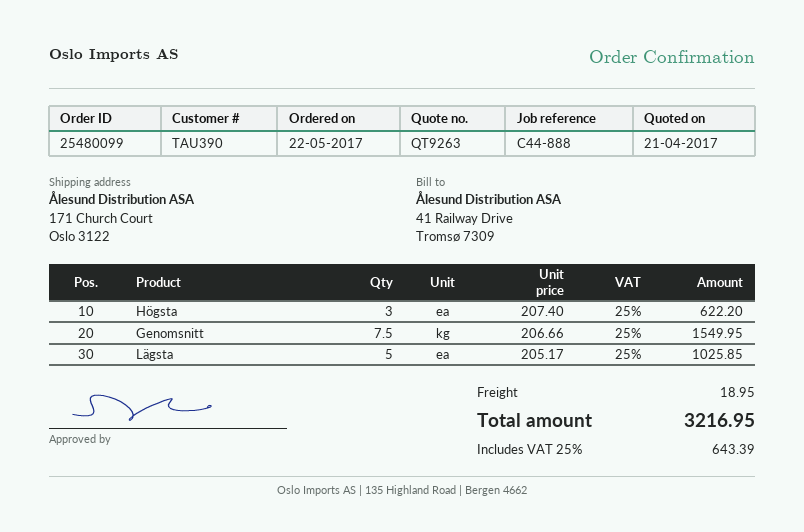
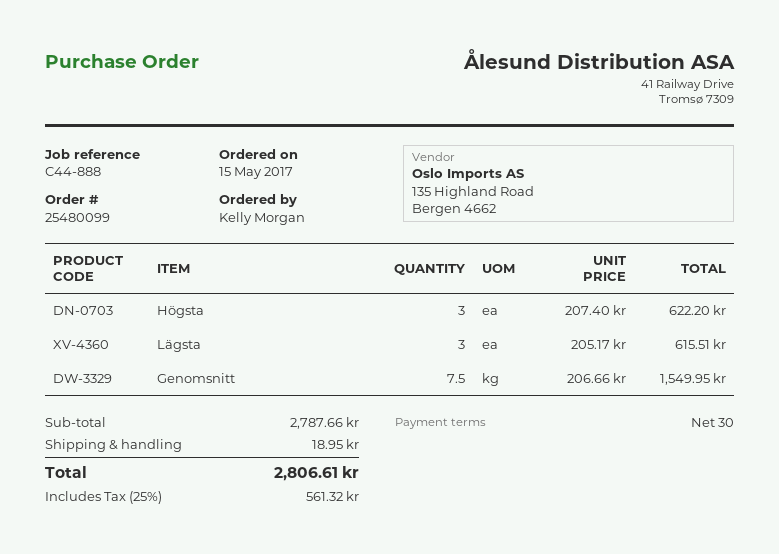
order date: 2017-05-22 -> 2017-05-15
Lägsta: 5 x 205.17 = 1025.85 -> 3 x 205.17 = 615.51
tax: 25% = 643.39 -> 25% = 561.32
total: 3216.95 -> 2806.61

